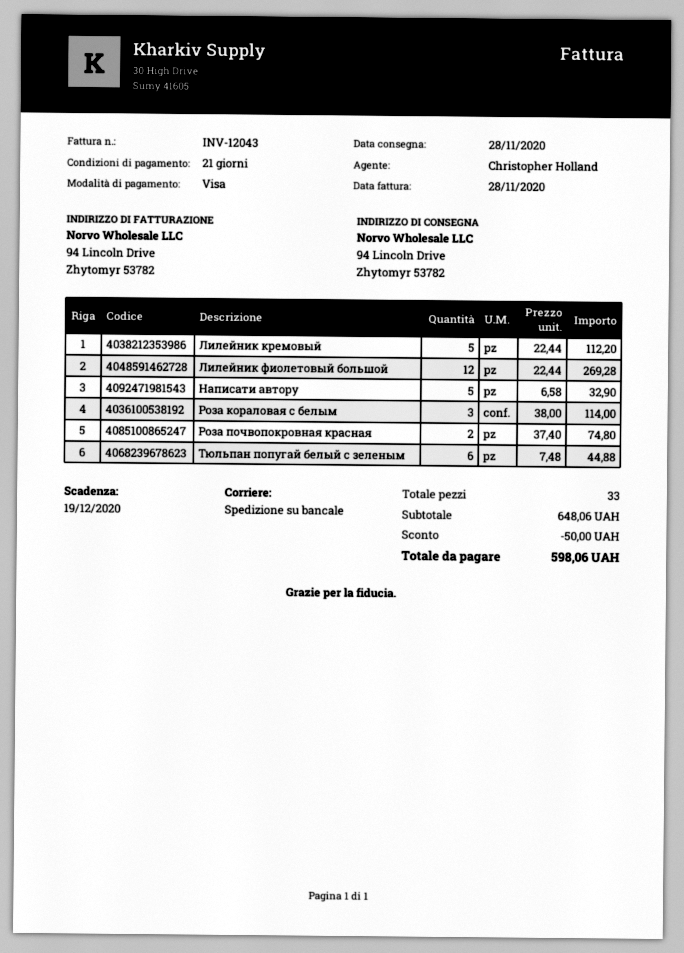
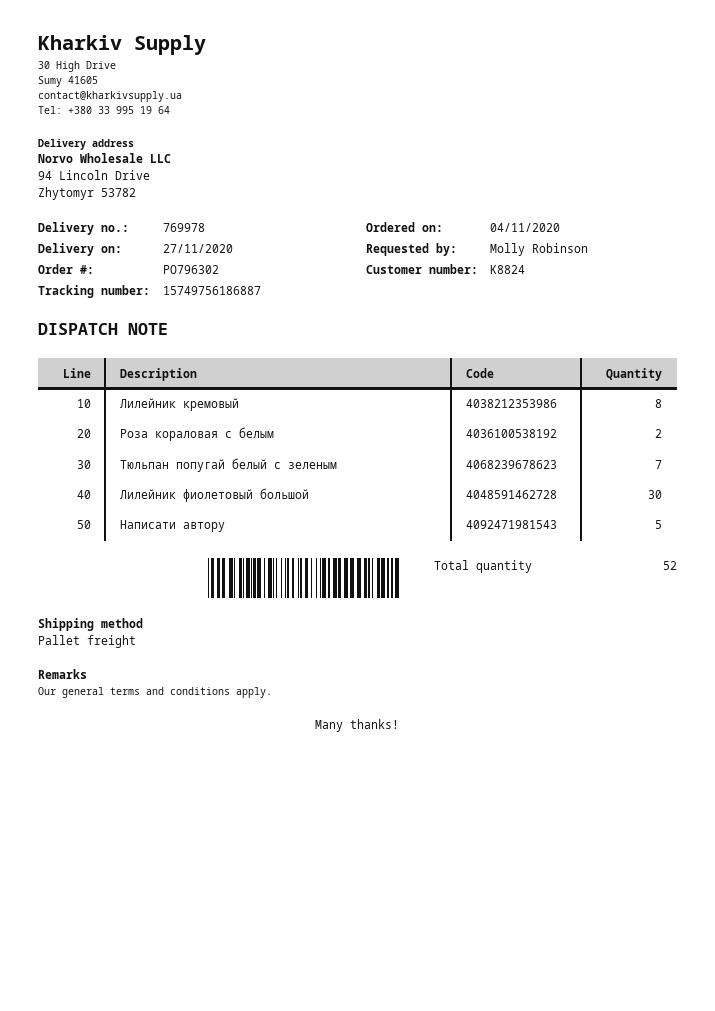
delivery date: 2020-11-28 -> 2020-11-27
Лилейник кремовый: 5 -> 8
Лилейник фиолетовый большой: 12 -> 30
Роза кораловая с белым: 3 -> 2
Роза почвопокровная красная: 2 -> none
Тюльпан попугай белый с зеленым: 6 -> 7
total quantity: 33 -> 52

